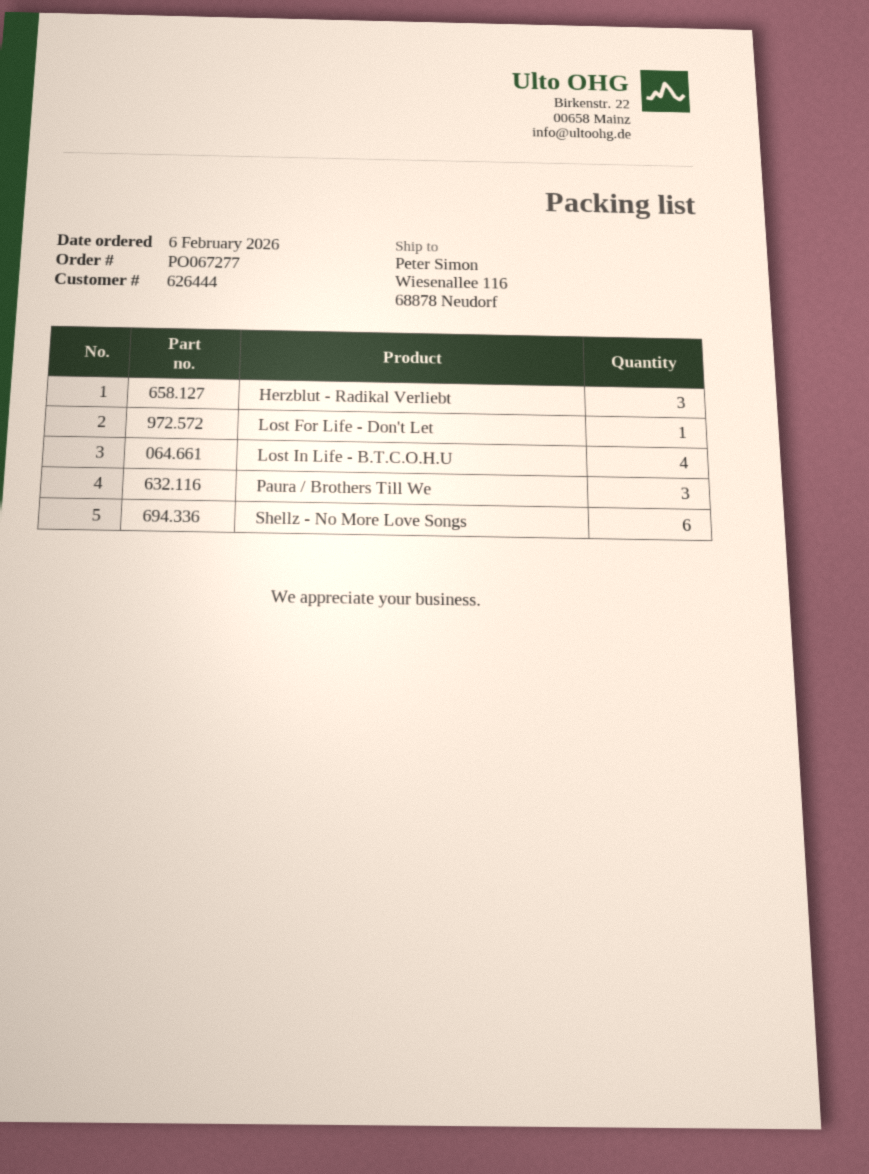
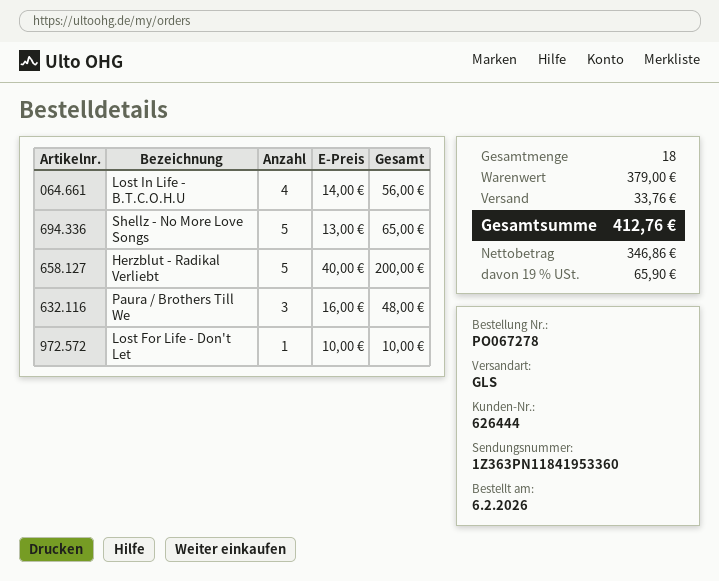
order number: PO067277 -> PO067278
Herzblut - Radikal Verliebt: 3 -> 5
Shellz - No More Love Songs: 6 -> 5

